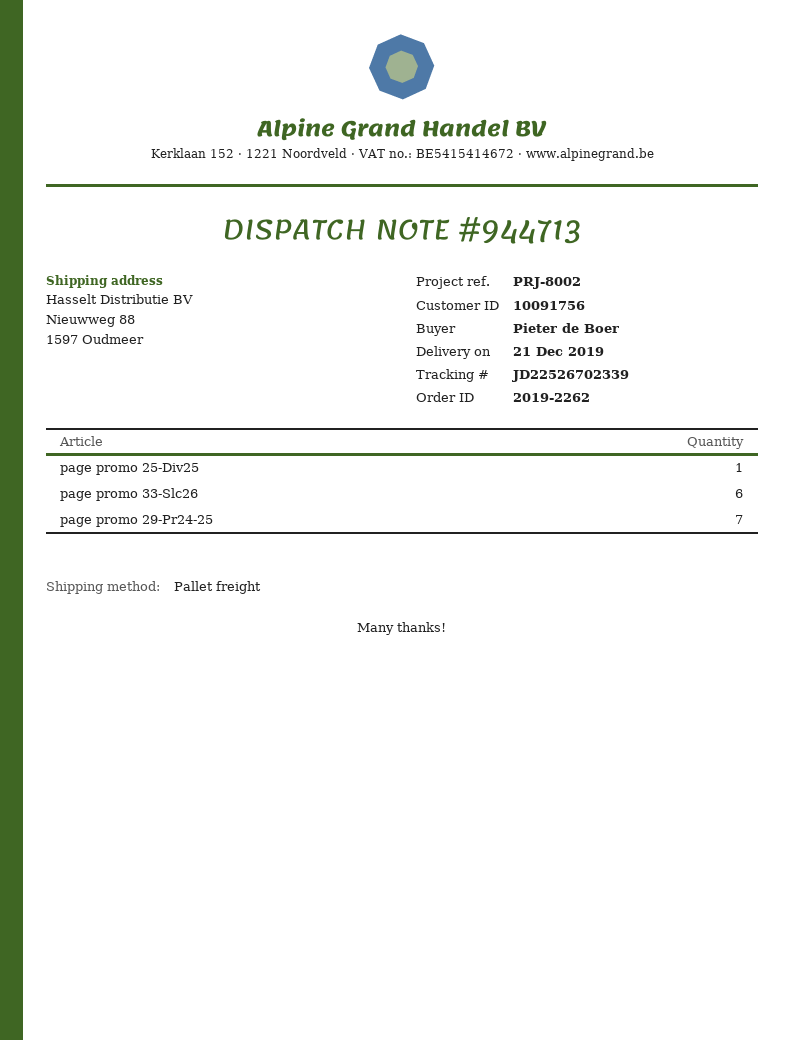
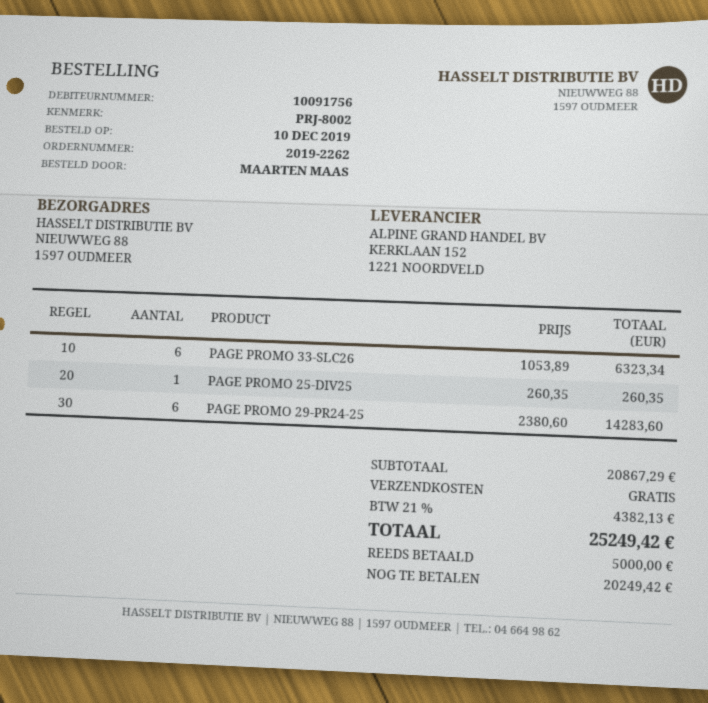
ordered by: Pieter de Boer -> MAARTEN MAAS
page promo 29-Pr24-25: 7 -> 6

